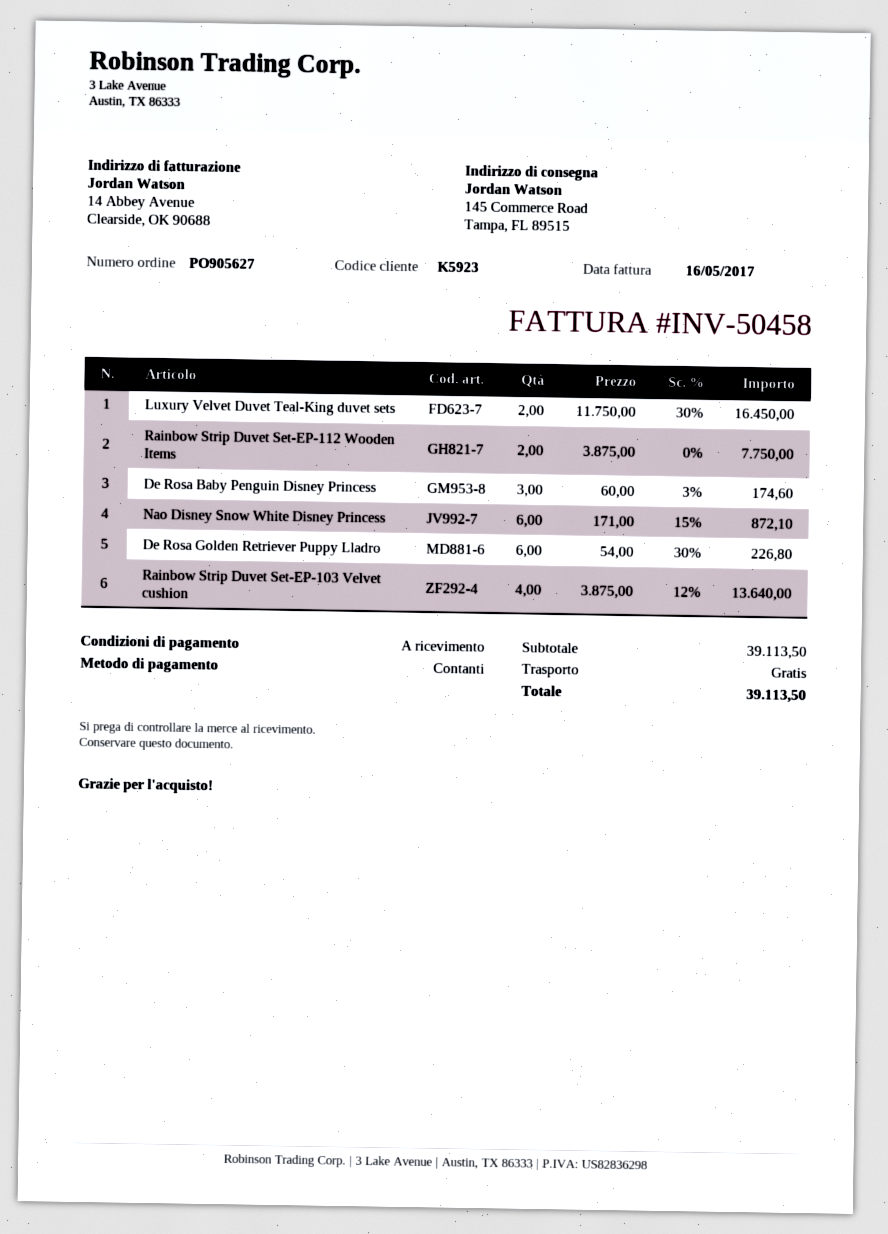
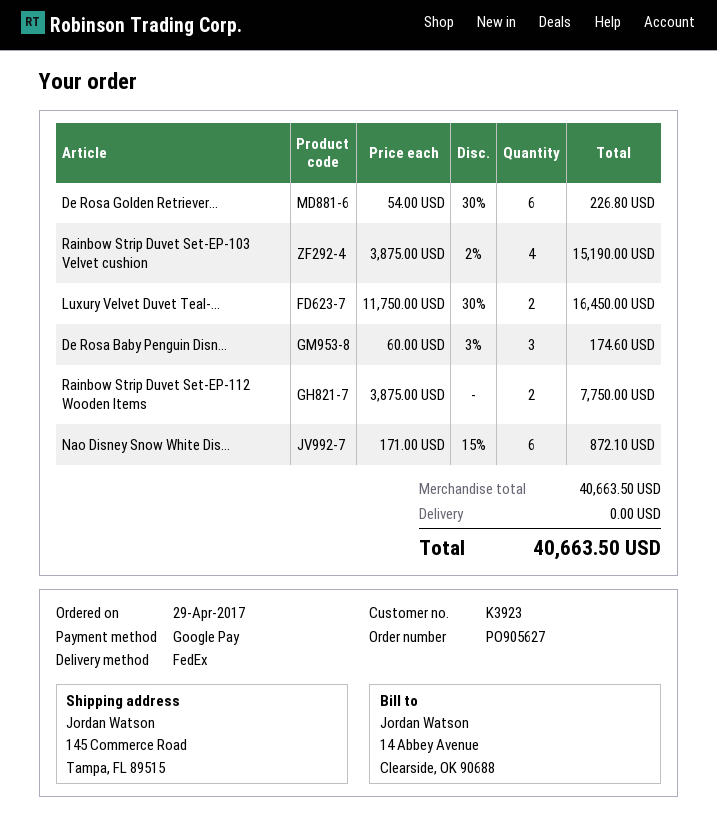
customer number: K5923 -> K3923
payment method: cash -> Google Pay
Rainbow Strip Duvet Set-EP-103 Velvet cushion: 4 x 3875.00 - 12% = 13640.00 -> 4 x 3875.00 - 2% = 15190.00
subtotal: 39113.50 -> 40663.50
total: 39113.50 -> 40663.50

